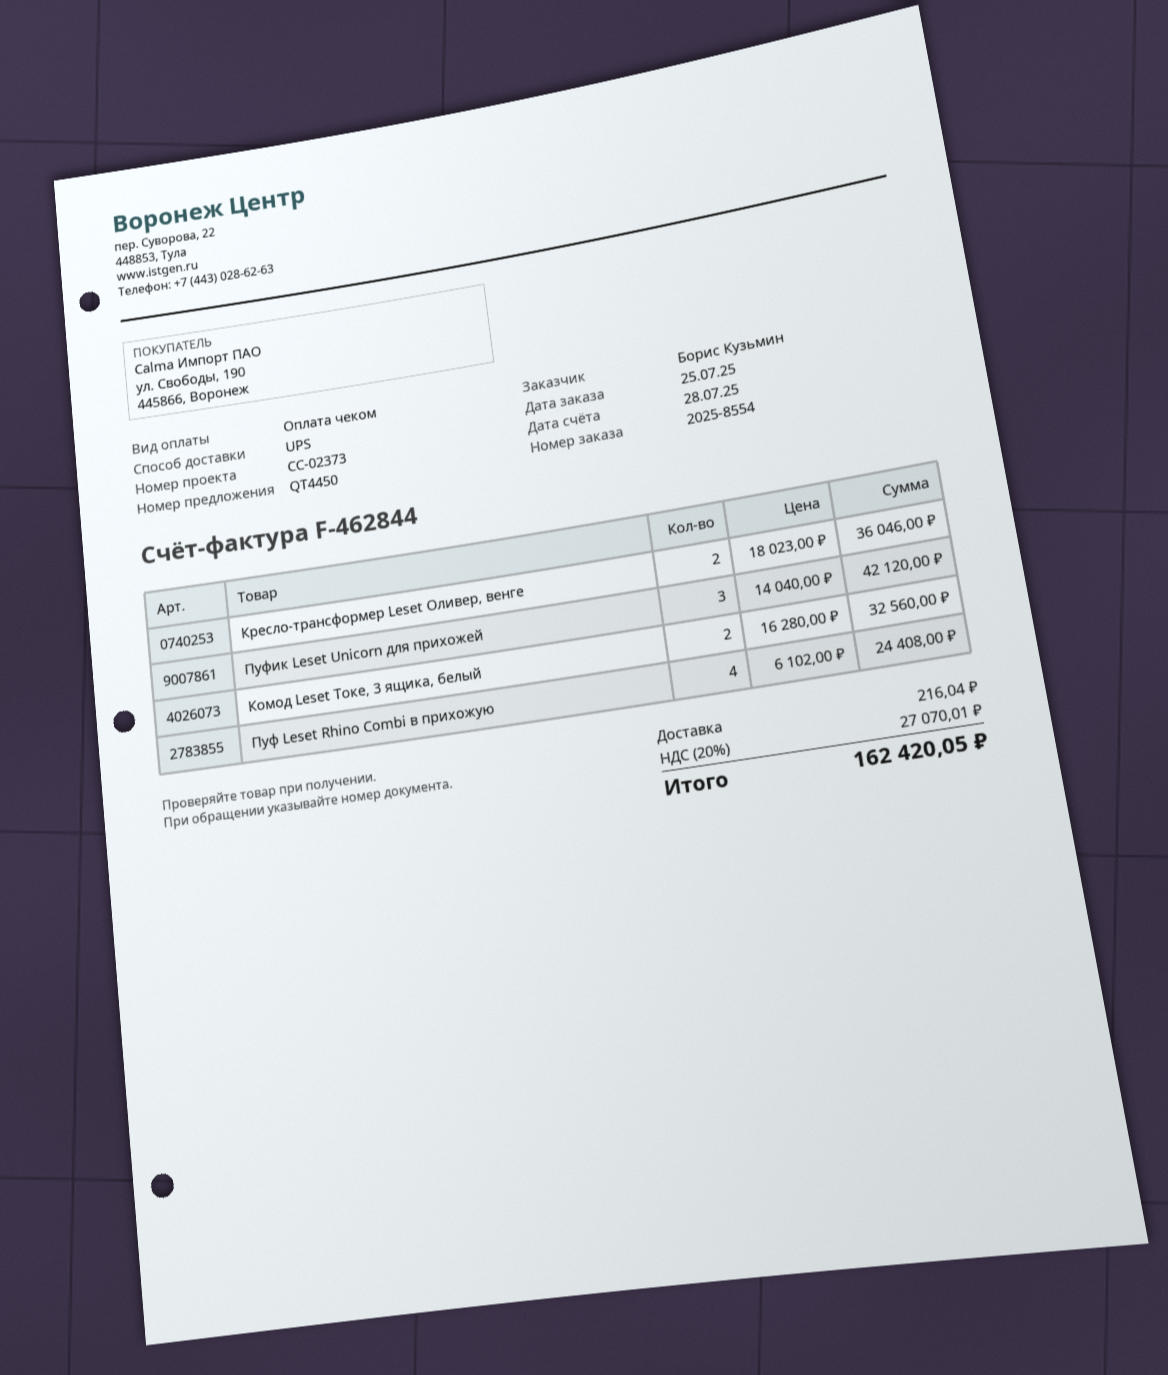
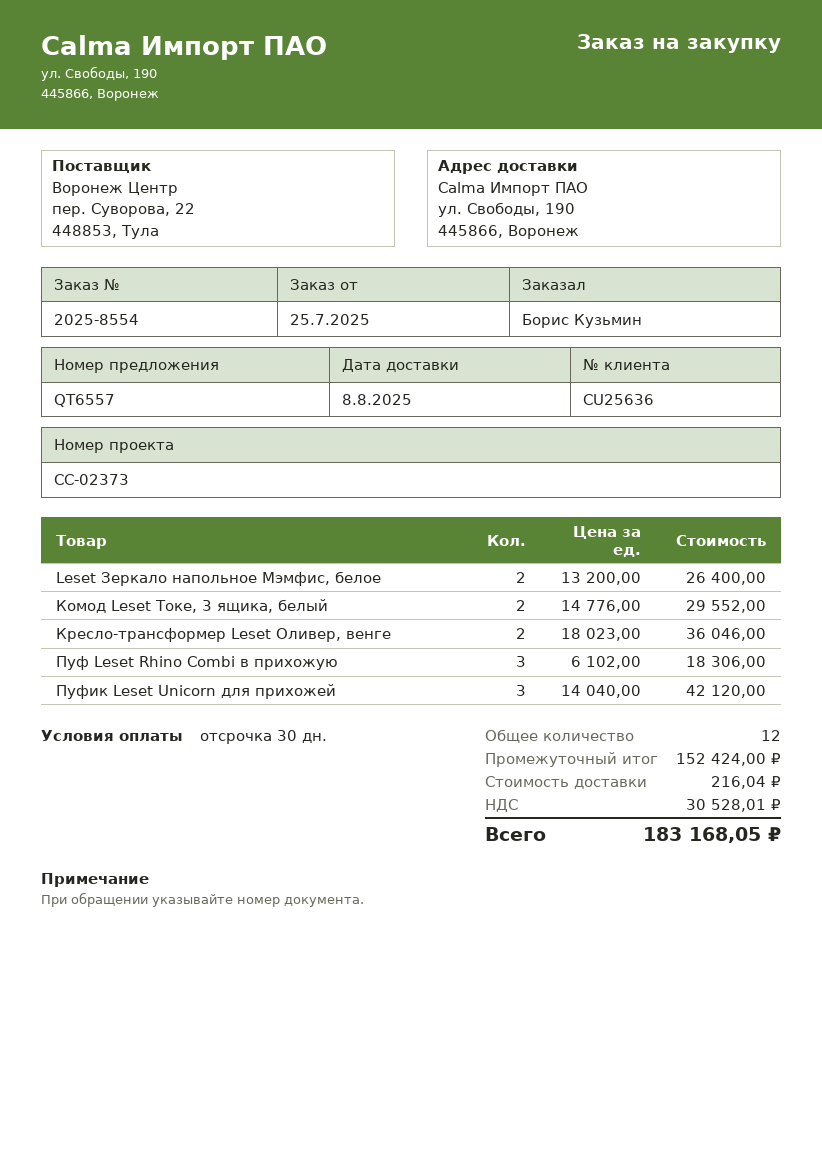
quote number: QT4450 -> QT6557
Комод Leset Токе, 3 ящика, белый: 2 x 16280.00 = 32560.00 -> 2 x 14776.00 = 29552.00
Пуф Leset Rhino Combi в прихожую: 4 x 6102.00 = 24408.00 -> 3 x 6102.00 = 18306.00
Leset Зеркало напольное Мэмфис, белое: none -> 2 x 13200.00 = 26400.00
tax: 27070.01 -> 30528.01
total: 162420.05 -> 183168.05

